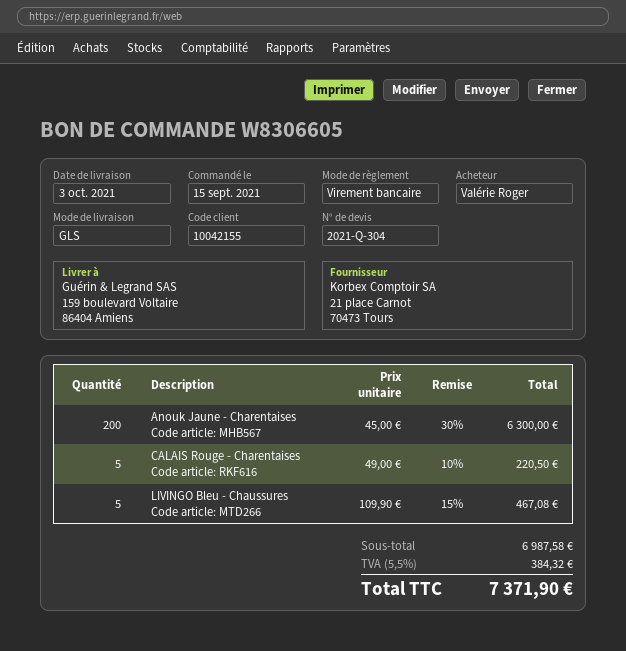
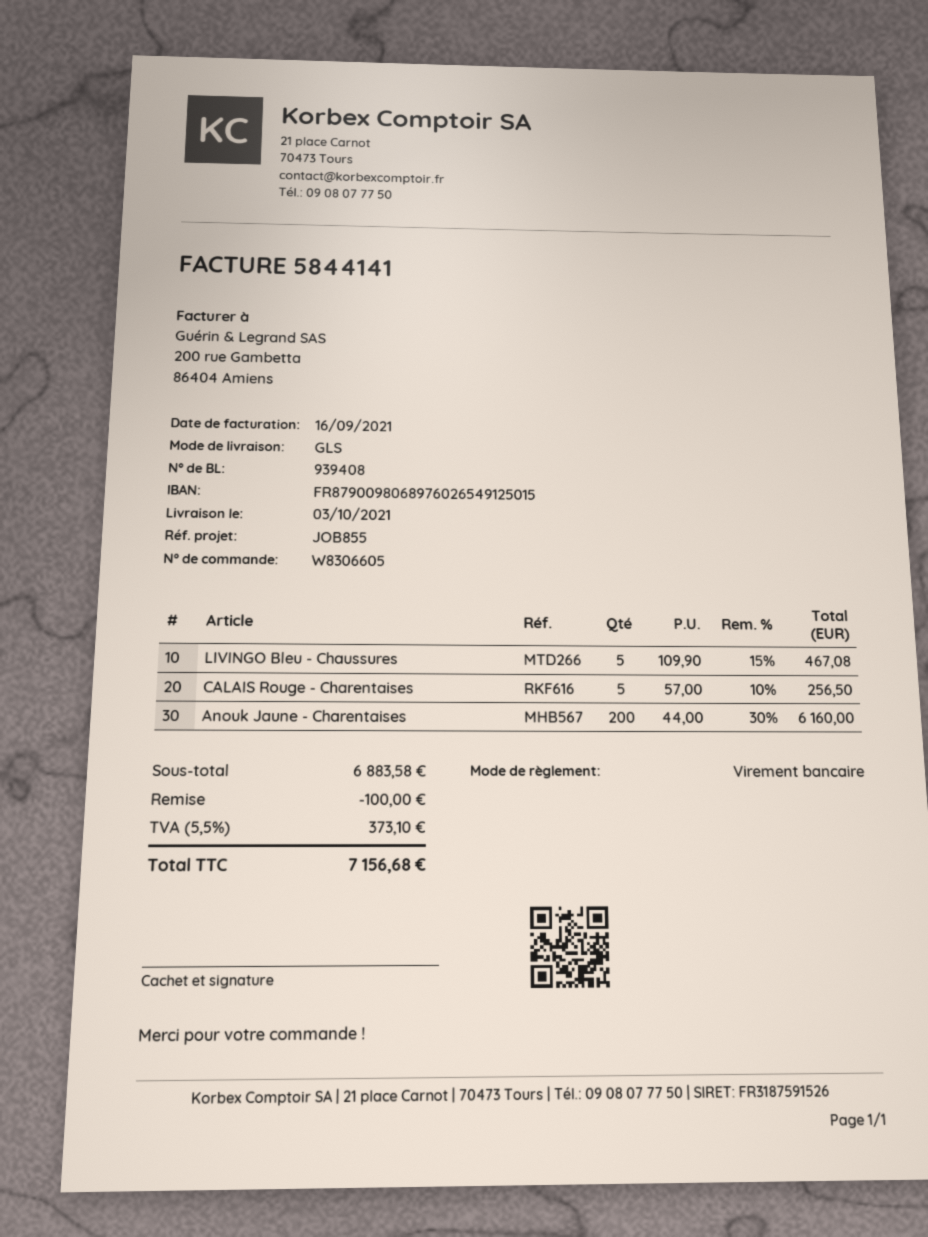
Anouk Jaune - Charentaises: 200 x 45.00 - 30% = 6300.00 -> 200 x 44.00 - 30% = 6160.00
CALAIS Rouge - Charentaises: 5 x 49.00 - 10% = 220.50 -> 5 x 57.00 - 10% = 256.50
subtotal: 6987.58 -> 6883.58
discount: none -> 100.00
tax: 5.5% = 384.32 -> 5.5% = 373.10
total: 7371.90 -> 7156.68

